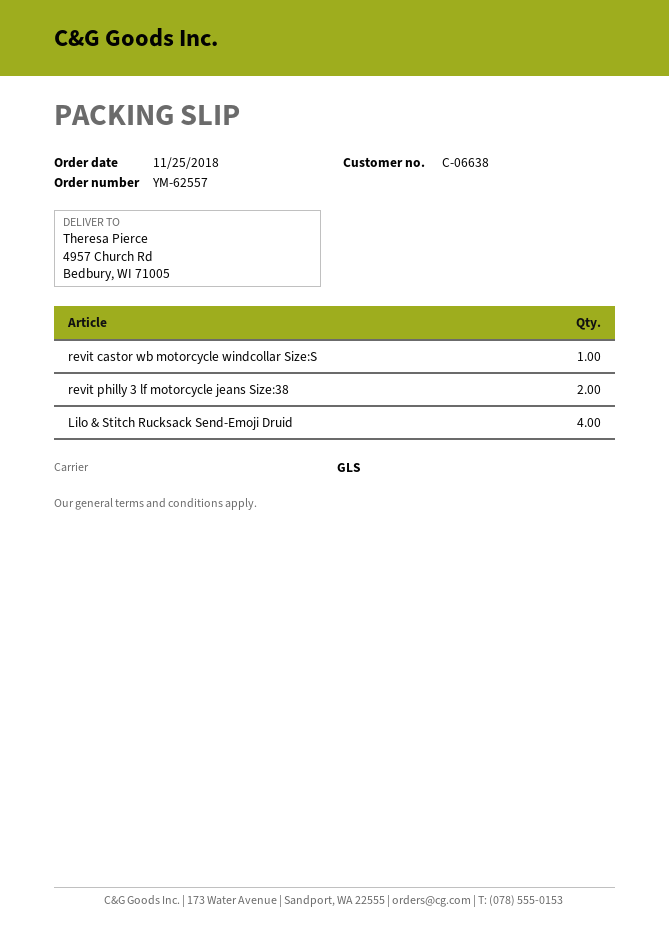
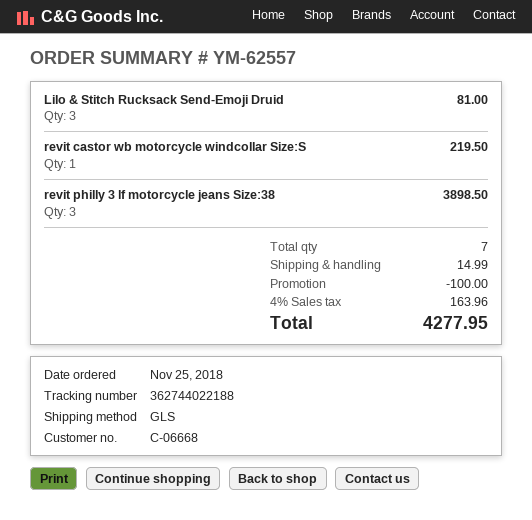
customer number: C-06638 -> C-06668
revit philly 3 lf motorcycle jeans Size:38: 2 -> 3
Lilo & Stitch Rucksack Send-Emoji Druid: 4 -> 3

